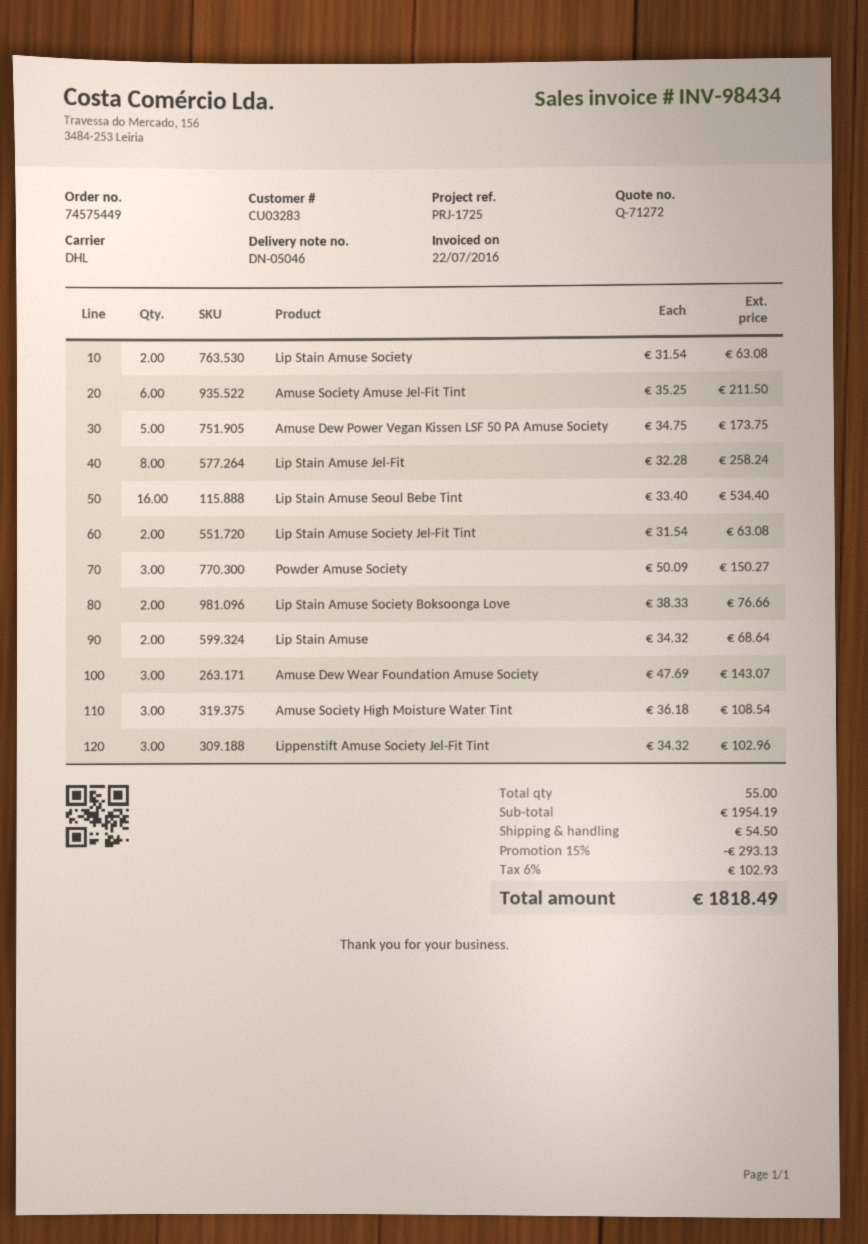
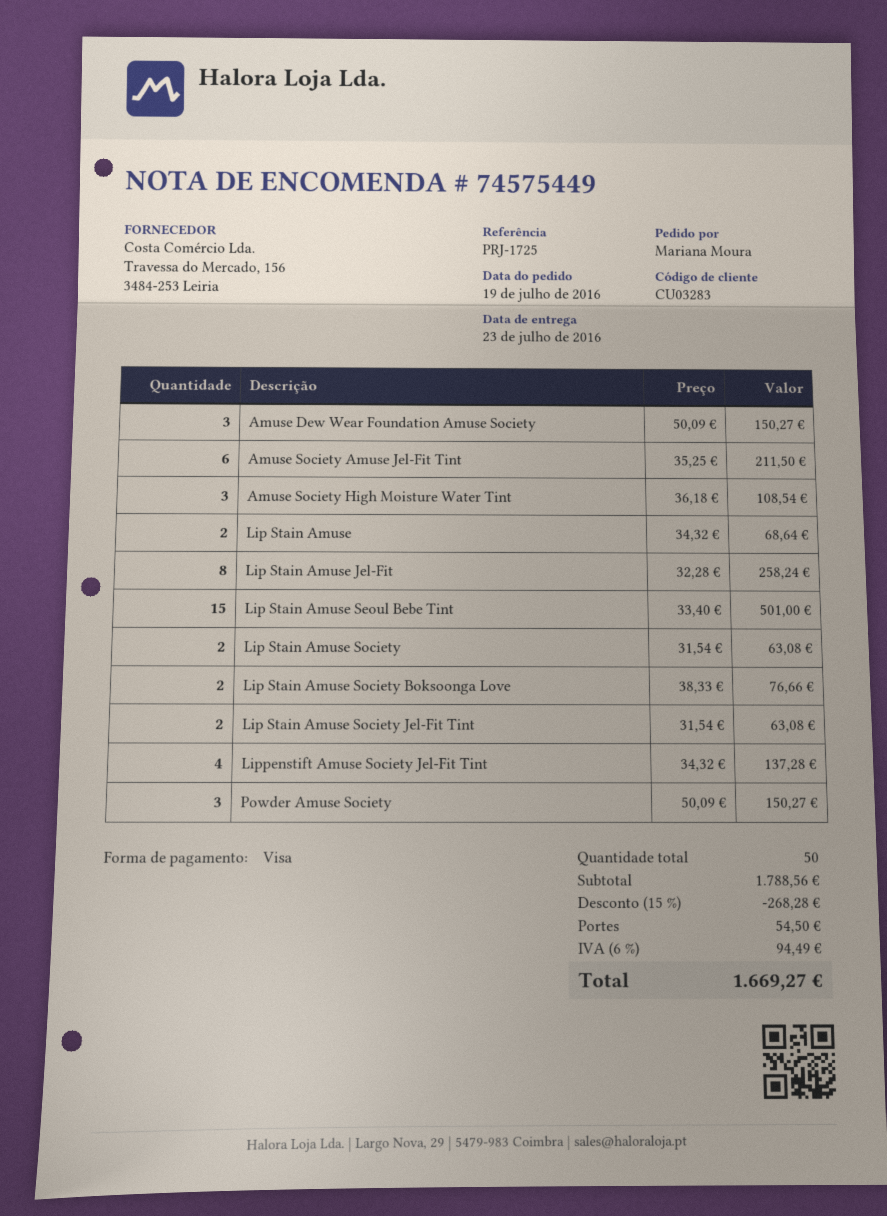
Amuse Dew Power Vegan Kissen LSF 50 PA Amuse Society: 5 x 34.75 = 173.75 -> none
Lip Stain Amuse Seoul Bebe Tint: 16 x 33.40 = 534.40 -> 15 x 33.40 = 501.00
Amuse Dew Wear Foundation Amuse Society: 3 x 47.69 = 143.07 -> 3 x 50.09 = 150.27
Lippenstift Amuse Society Jel-Fit Tint: 3 x 34.32 = 102.96 -> 4 x 34.32 = 137.28
total quantity: 55 -> 50
subtotal: 1954.19 -> 1788.56
discount: 15% = 293.13 -> 15% = 268.28
tax: 6% = 102.93 -> 6% = 94.49
total: 1818.49 -> 1669.27

